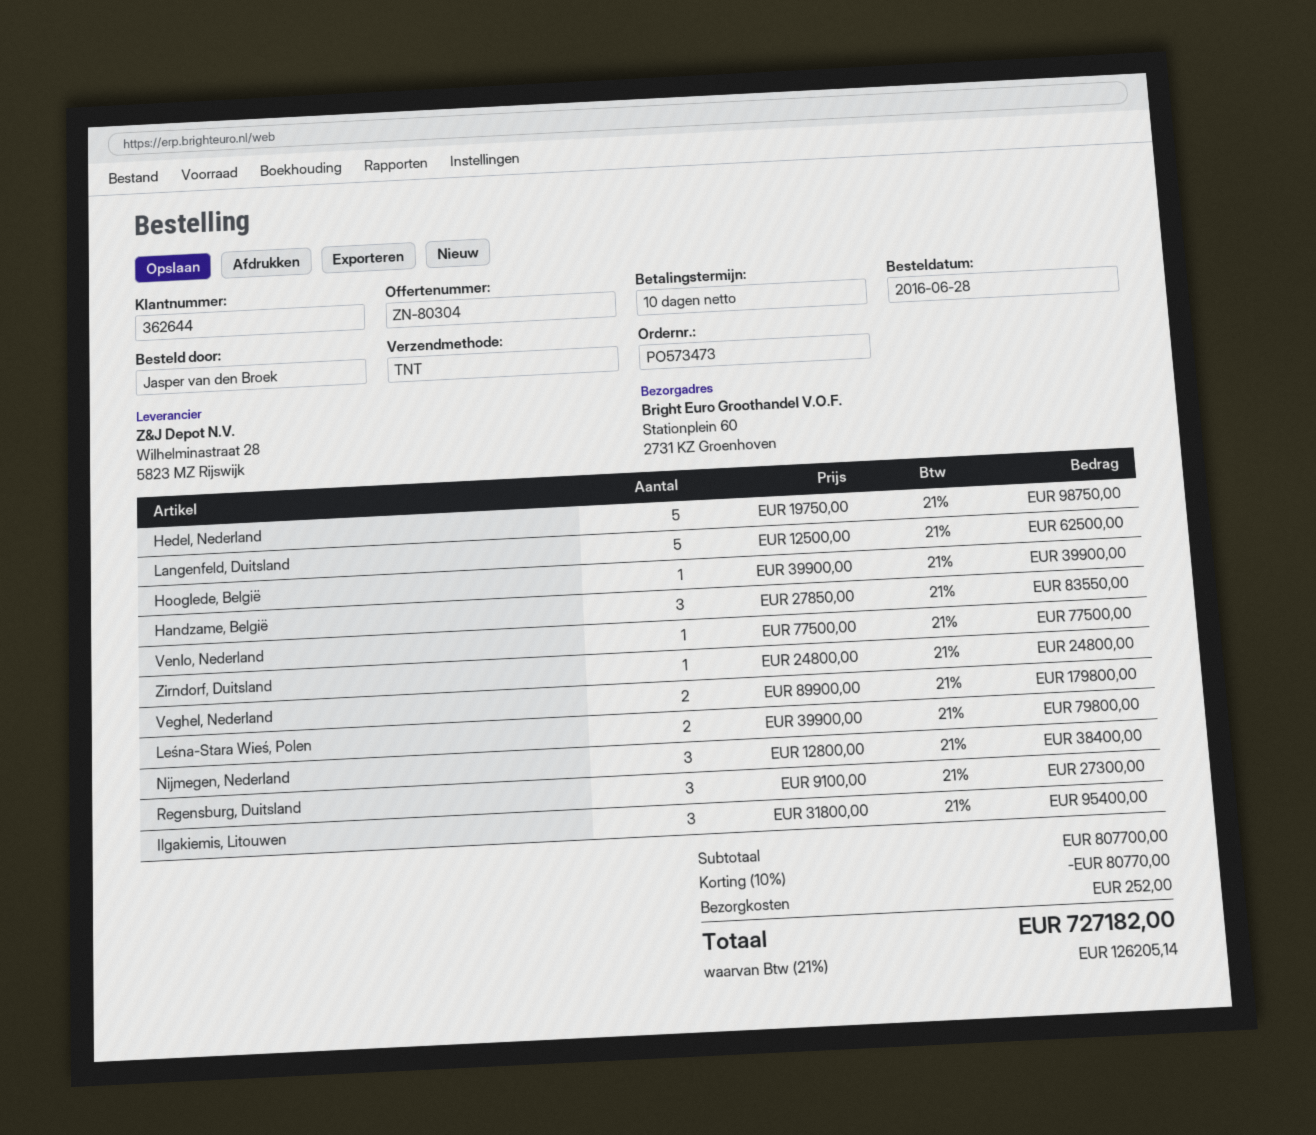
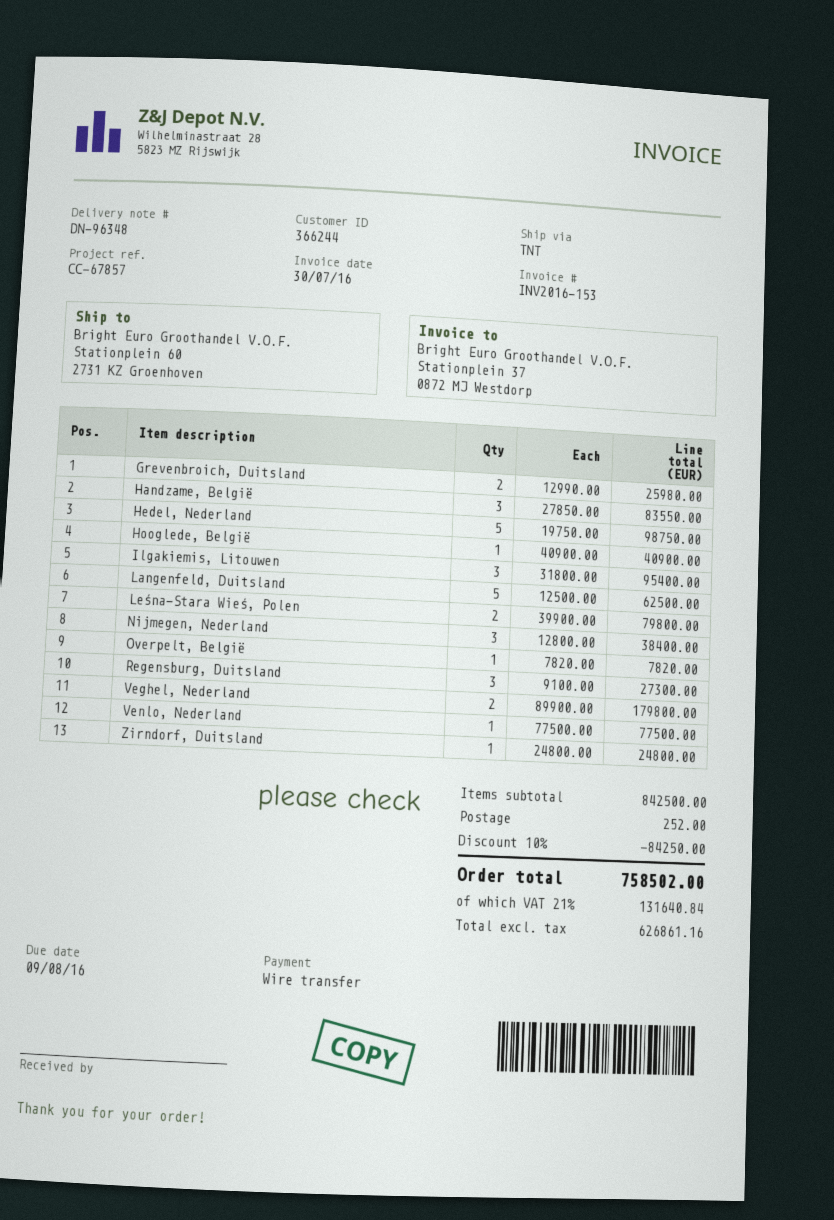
customer number: 362644 -> 366244
Hooglede, België: 1 x 39900.00 = 39900.00 -> 1 x 40900.00 = 40900.00
Grevenbroich, Duitsland: none -> 2 x 12990.00 = 25980.00
Overpelt, België: none -> 1 x 7820.00 = 7820.00
subtotal: 807700.00 -> 842500.00
discount: 10% = 80770.00 -> 10% = 84250.00
tax: 21% = 126205.14 -> 21% = 131640.84
total: 727182.00 -> 758502.00

